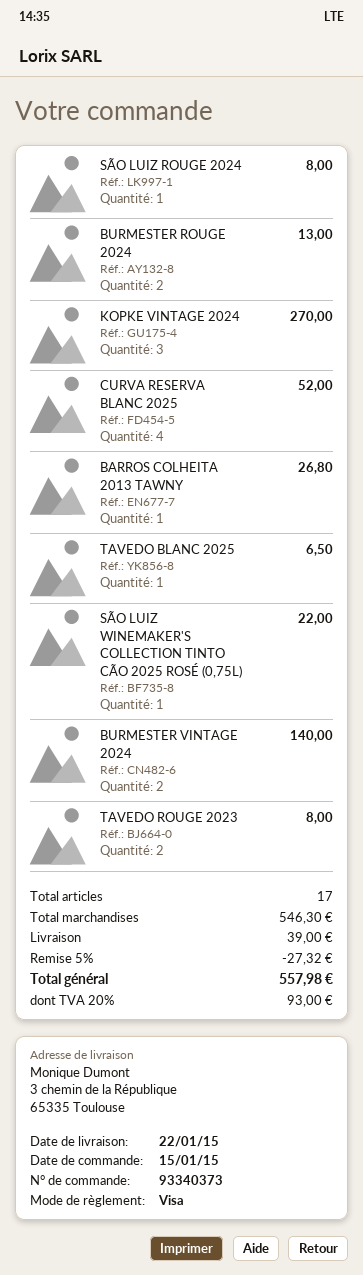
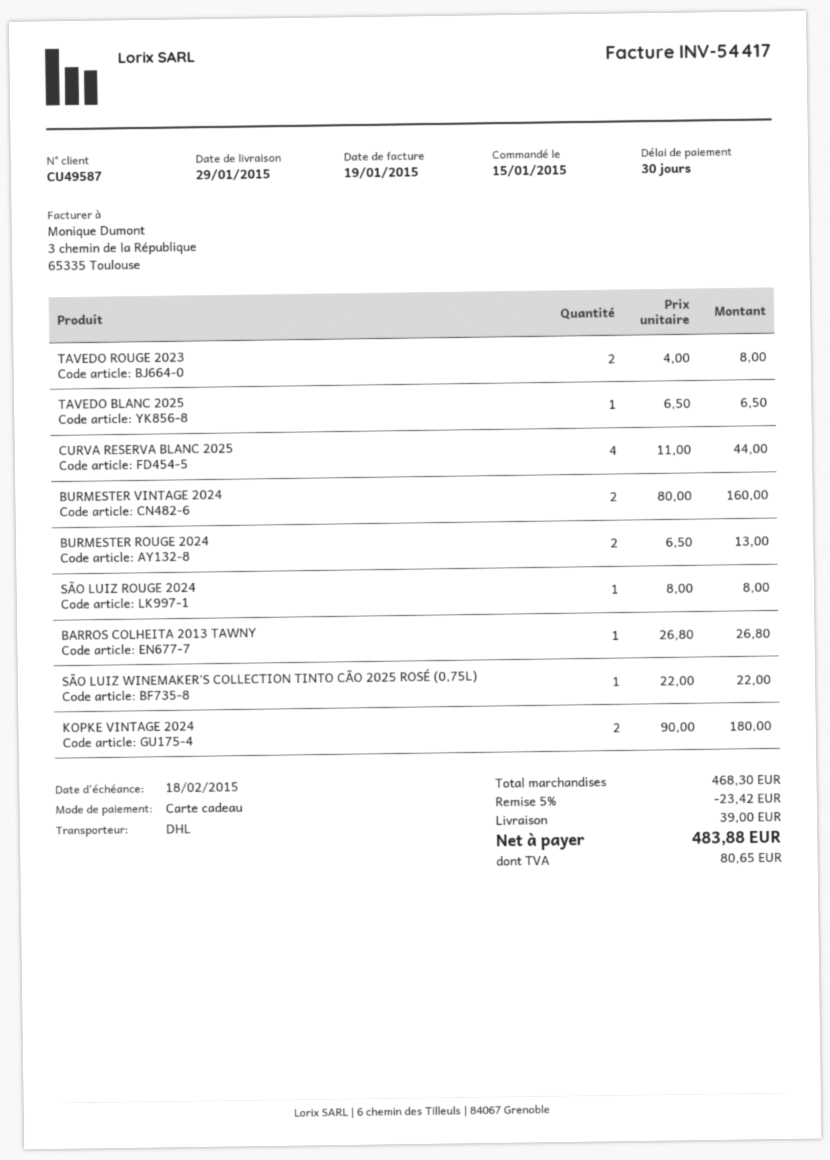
delivery date: 2015-01-22 -> 2015-01-29
payment method: Visa -> gift card
KOPKE VINTAGE 2024: 3 for 270.00 -> 2 for 180.00
CURVA RESERVA BLANC 2025: 4 for 52.00 -> 4 for 44.00
BURMESTER VINTAGE 2024: 2 for 140.00 -> 2 for 160.00
subtotal: 546.30 -> 468.30
discount: 5% = 27.32 -> 5% = 23.42
tax: 93.00 -> 80.65
total: 557.98 -> 483.88

